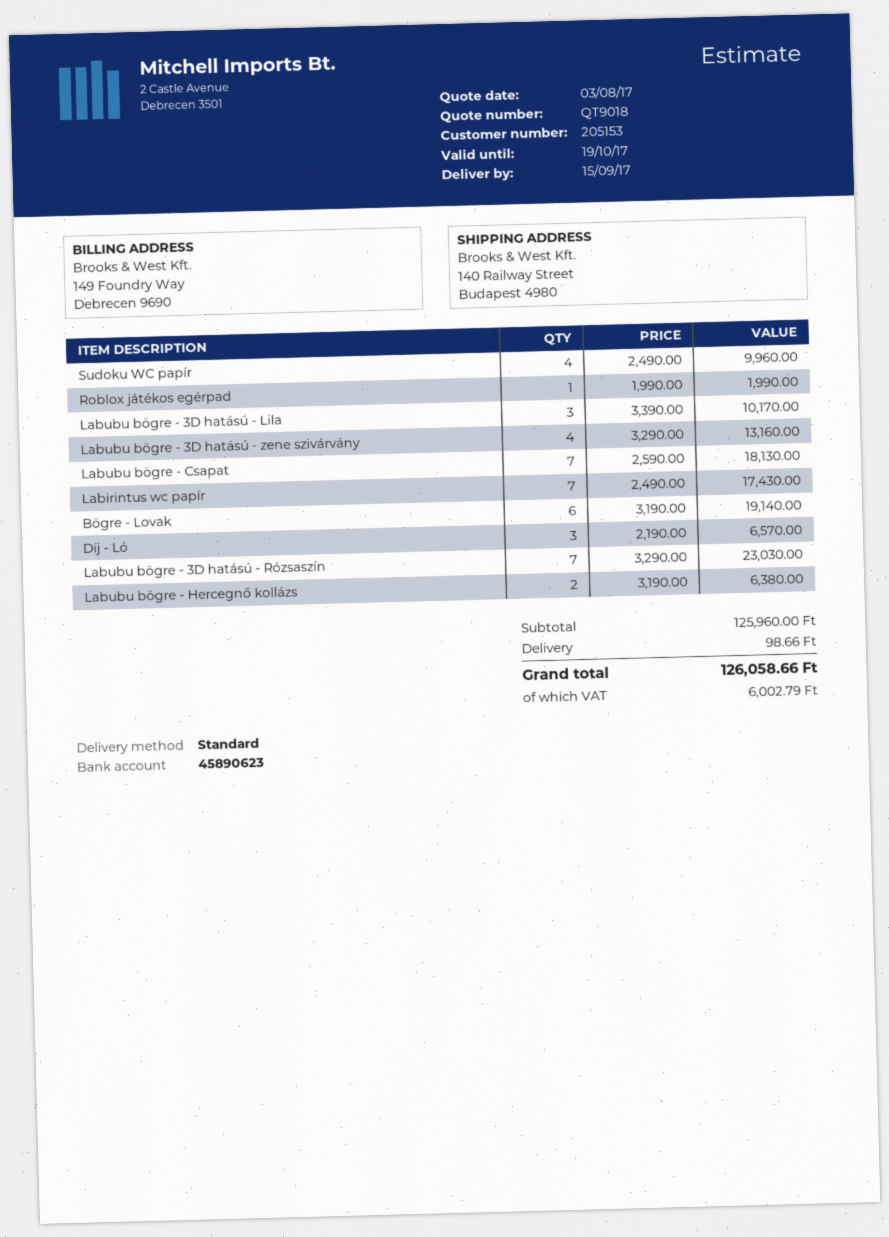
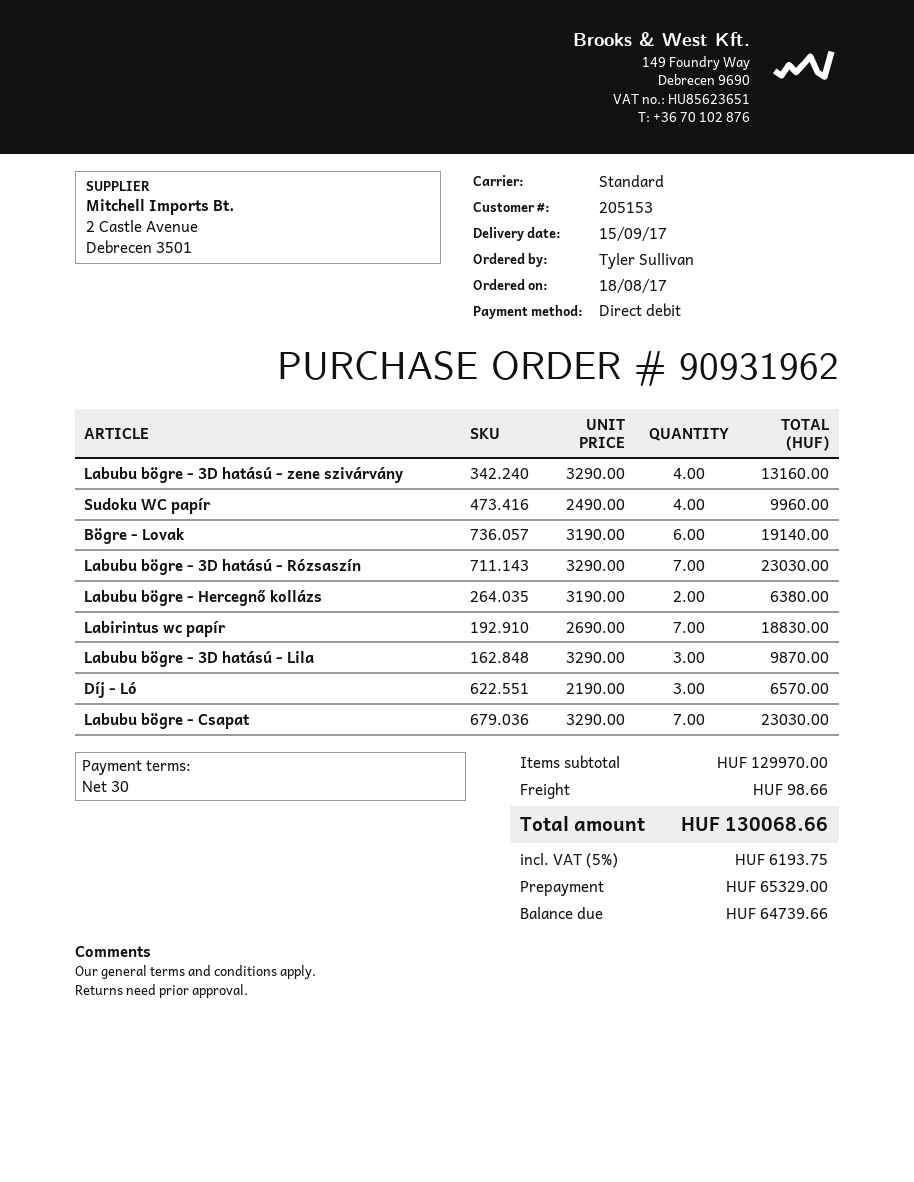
Roblox játékos egérpad: 1 x 1990.00 = 1990.00 -> none
Labubu bögre - 3D hatású - Lila: 3 x 3390.00 = 10170.00 -> 3 x 3290.00 = 9870.00
Labubu bögre - Csapat: 7 x 2590.00 = 18130.00 -> 7 x 3290.00 = 23030.00
Labirintus wc papír: 7 x 2490.00 = 17430.00 -> 7 x 2690.00 = 18830.00
subtotal: 125960.00 -> 129970.00
tax: 6002.79 -> 6193.75
total: 126058.66 -> 130068.66

